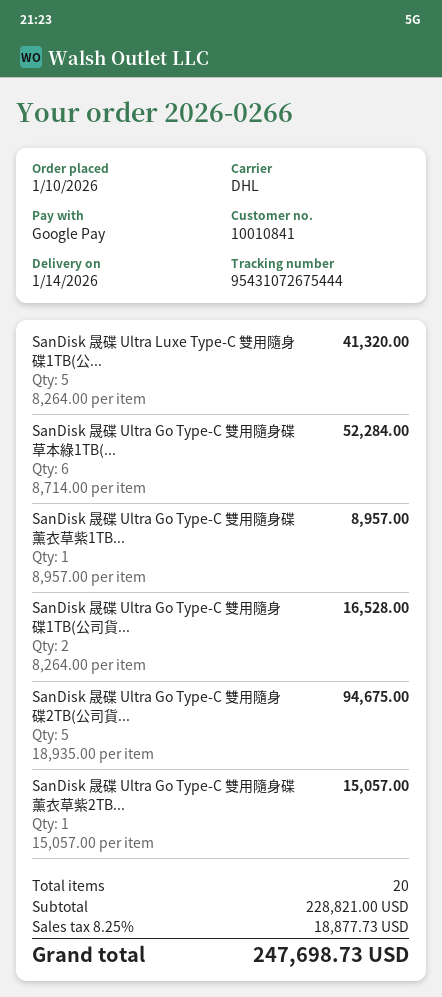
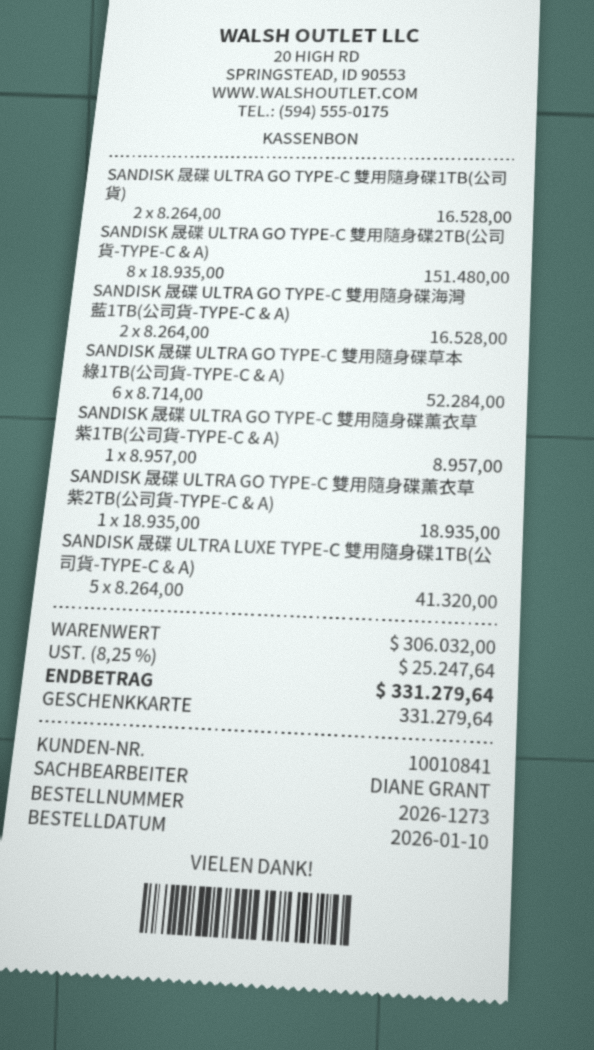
order number: 2026-0266 -> 2026-1273
payment method: Google Pay -> gift card
SanDisk 晟碟 Ultra Go Type-C 雙用隨身碟2TB(公司貨...: 5 x 18935.00 = 94675.00 -> 8 x 18935.00 = 151480.00
SanDisk 晟碟 Ultra Go Type-C 雙用隨身碟薰衣草紫2TB...: 1 x 15057.00 = 15057.00 -> 1 x 18935.00 = 18935.00
SANDISK 晟碟 ULTRA GO TYPE-C 雙用隨身碟海灣藍1TB(公司貨-TYPE-C & A): none -> 2 x 8264.00 = 16528.00
subtotal: 228821.00 -> 306032.00
tax: 8.25% = 18877.73 -> 8.25% = 25247.64
total: 247698.73 -> 331279.64

